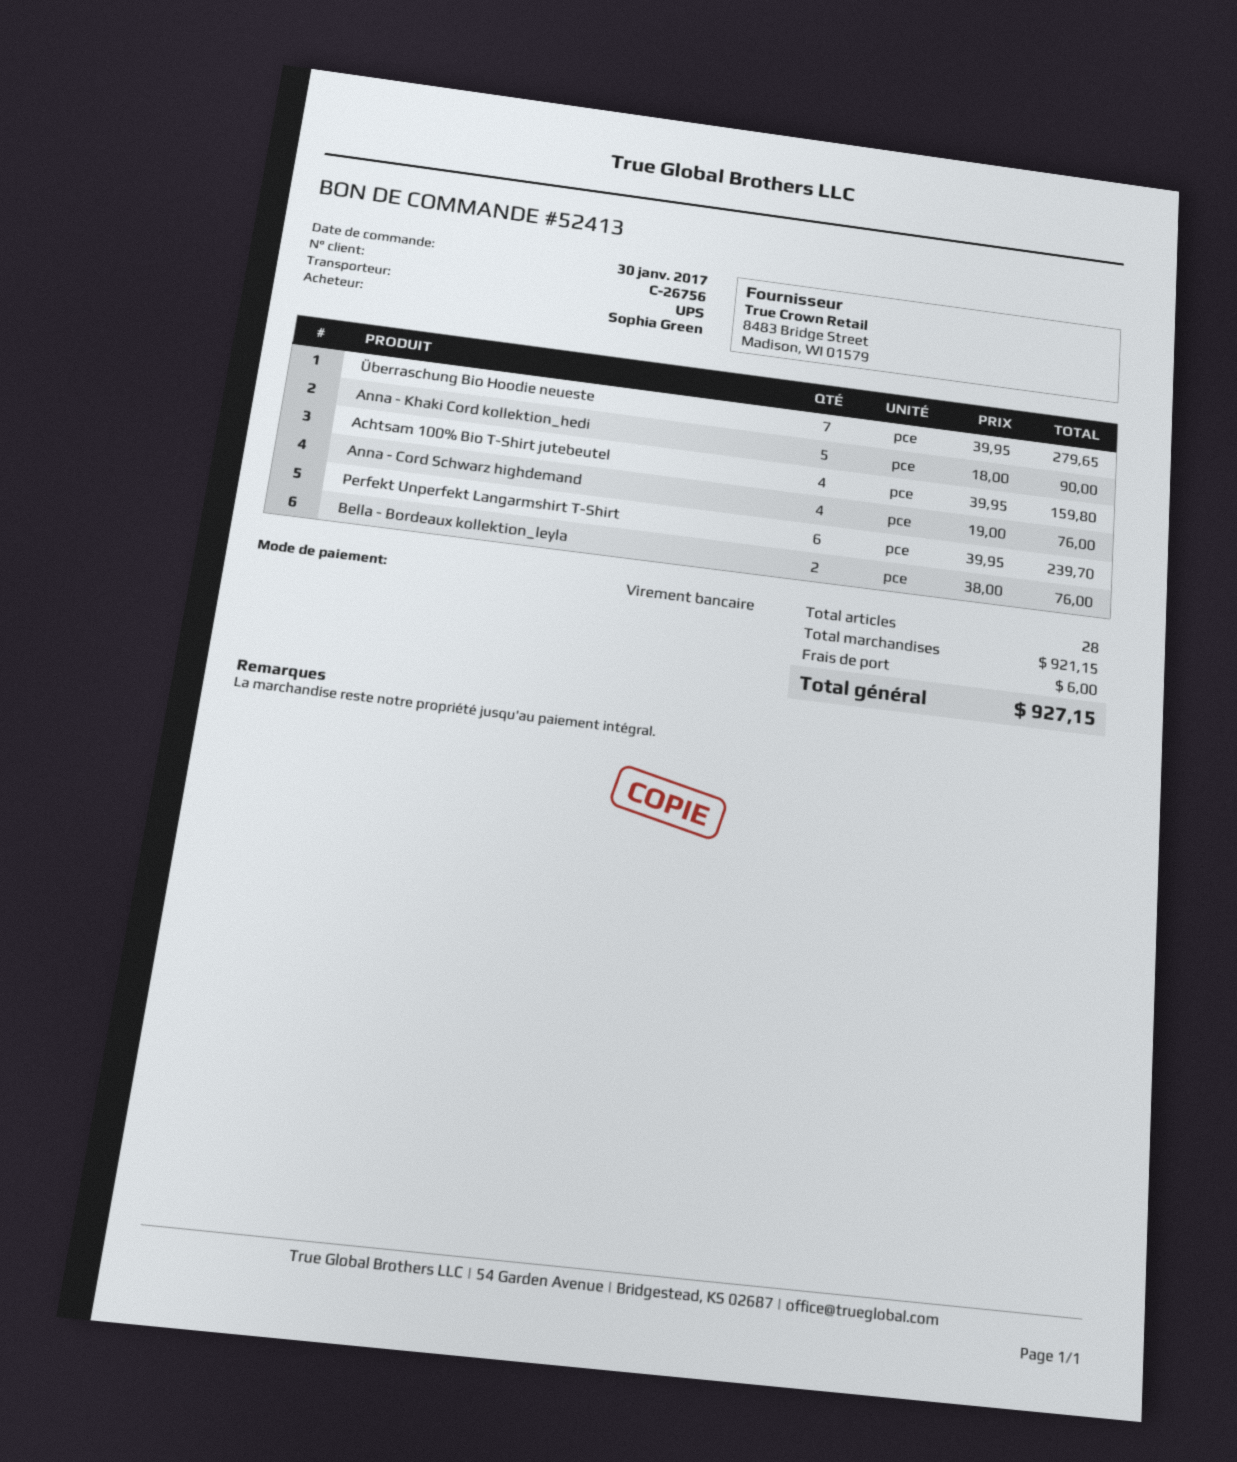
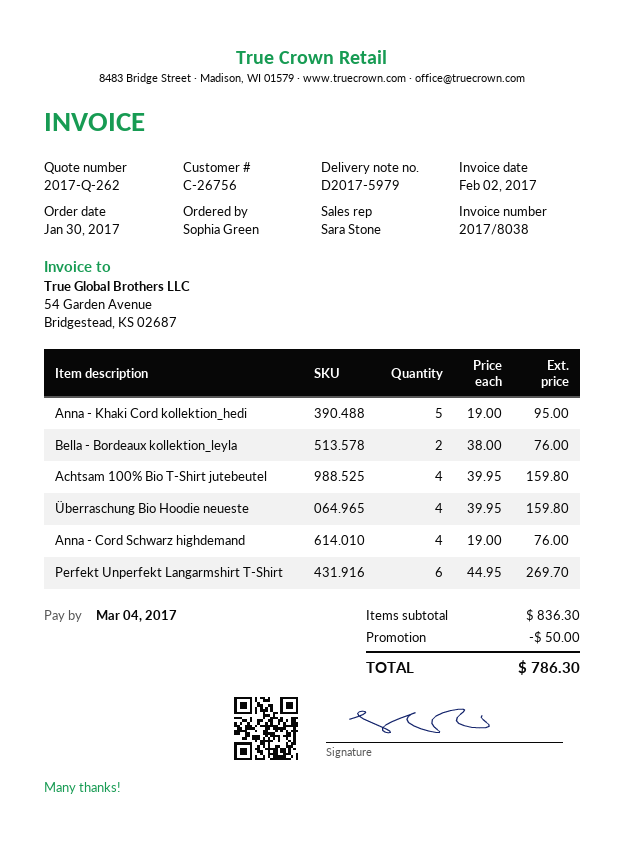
Überraschung Bio Hoodie neueste: 7 x 39.95 = 279.65 -> 4 x 39.95 = 159.80
Anna - Khaki Cord kollektion_hedi: 5 x 18.00 = 90.00 -> 5 x 19.00 = 95.00
Perfekt Unperfekt Langarmshirt T-Shirt: 6 x 39.95 = 239.70 -> 6 x 44.95 = 269.70
subtotal: 921.15 -> 836.30
discount: none -> 50.00
shipping: 6.00 -> none
total: 927.15 -> 786.30

